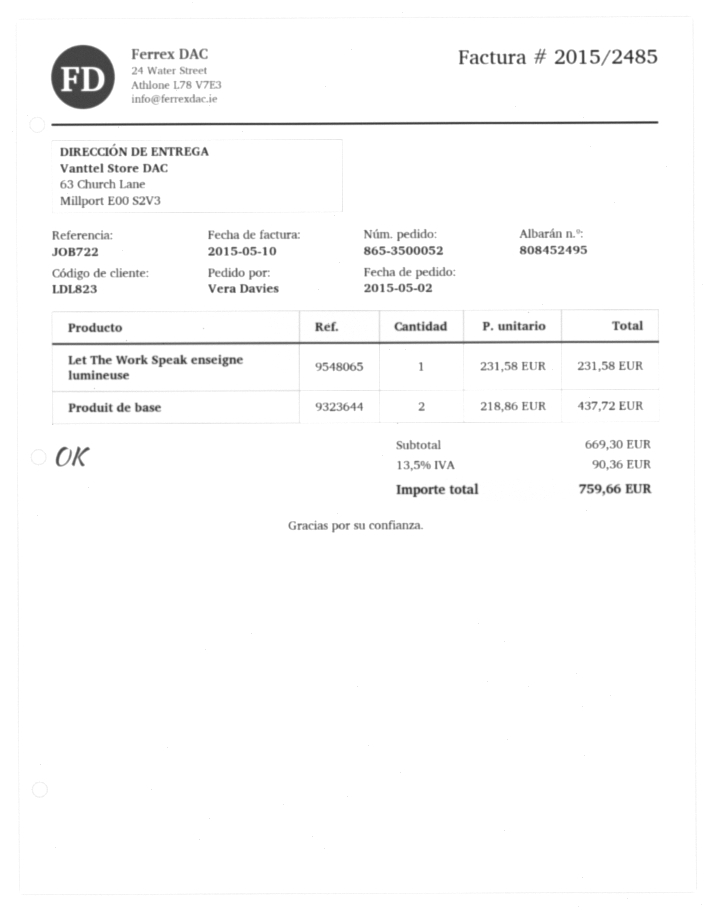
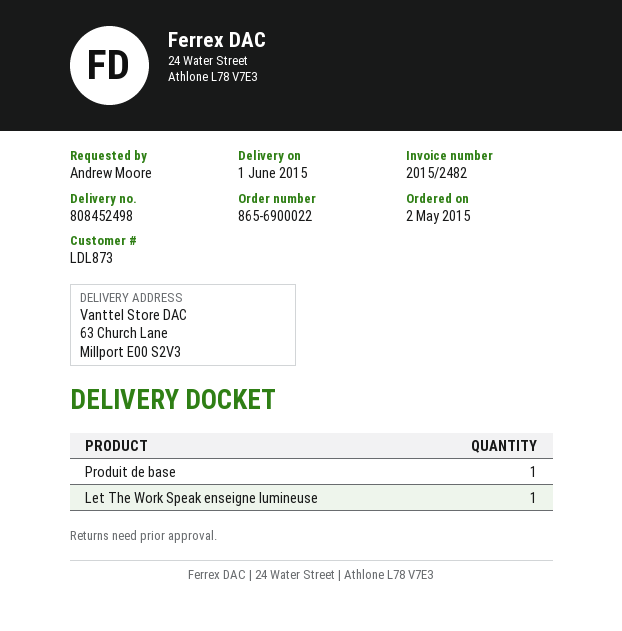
order number: 865-3500052 -> 865-6900022
delivery note number: 808452495 -> 808452498
invoice number: 2015/2485 -> 2015/2482
customer number: LDL823 -> LDL873
ordered by: Vera Davies -> Andrew Moore
Produit de base: 2 -> 1

